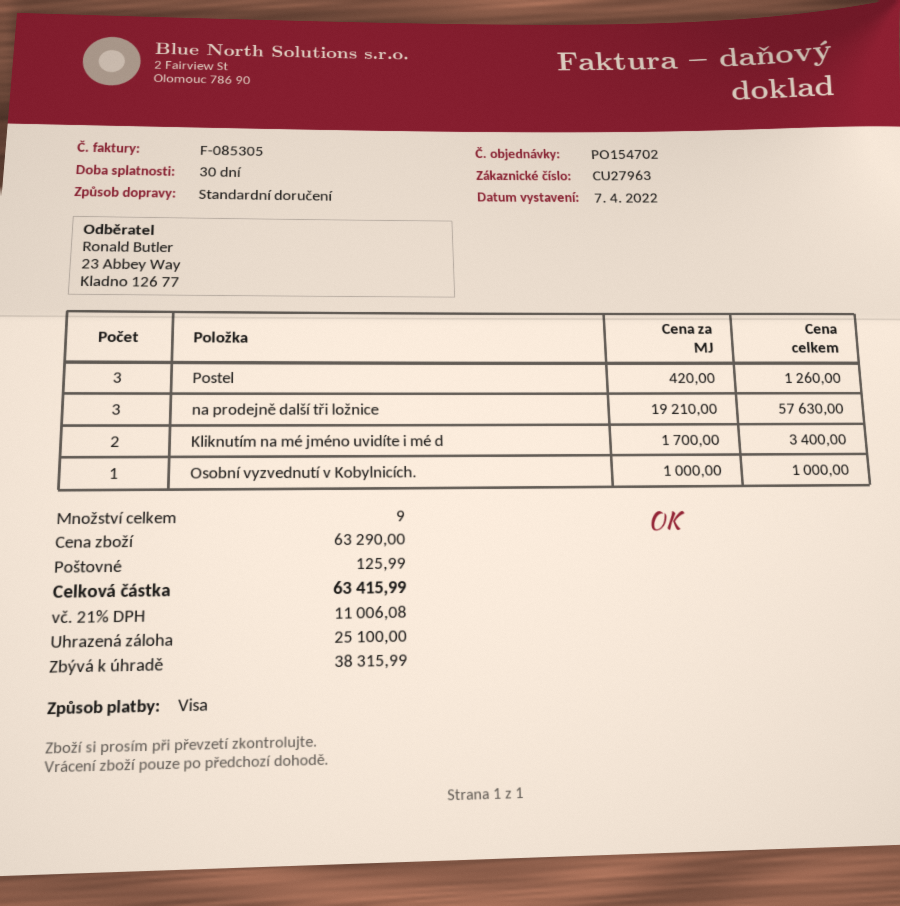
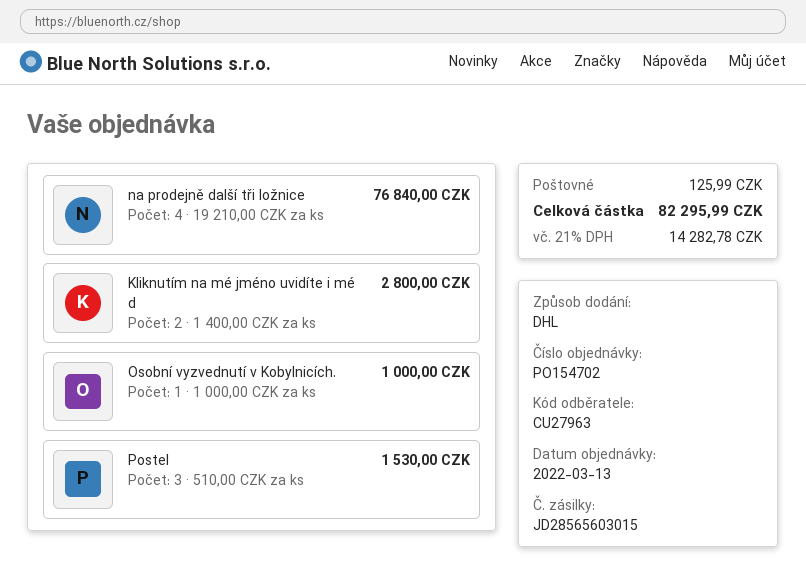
shipping method: standard -> DHL
Postel: 3 x 420.00 = 1260.00 -> 3 x 510.00 = 1530.00
na prodejně další tři ložnice: 3 x 19210.00 = 57630.00 -> 4 x 19210.00 = 76840.00
Kliknutím na mé jméno uvidíte i mé d: 2 x 1700.00 = 3400.00 -> 2 x 1400.00 = 2800.00
tax: 21% = 11006.08 -> 21% = 14282.78
total: 63415.99 -> 82295.99

